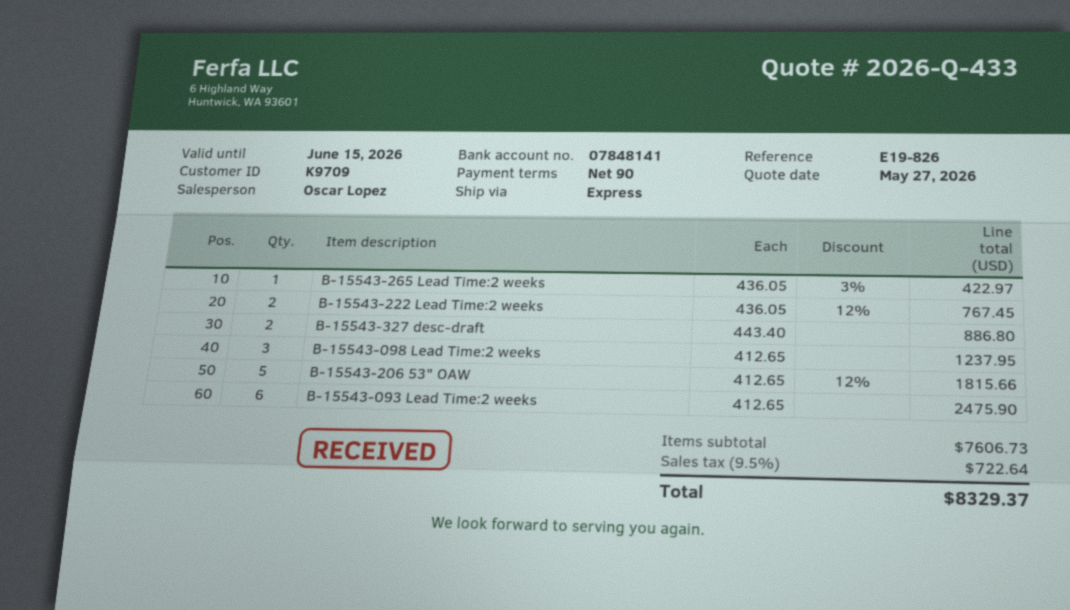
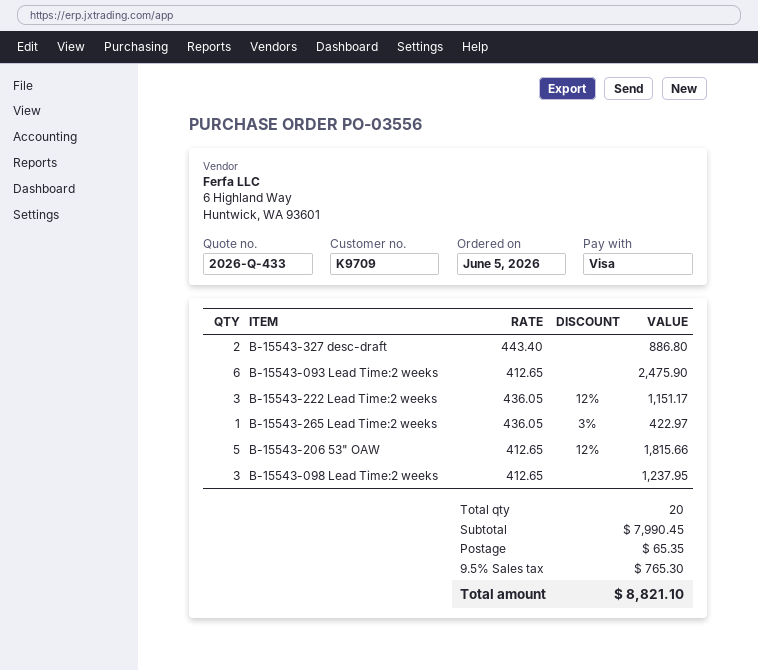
B-15543-222 Lead Time:2 weeks: 2 x 436.05 - 12% = 767.45 -> 3 x 436.05 - 12% = 1151.17
subtotal: 7606.73 -> 7990.45
shipping: none -> 65.35
tax: 9.5% = 722.64 -> 9.5% = 765.30
total: 8329.37 -> 8821.10

